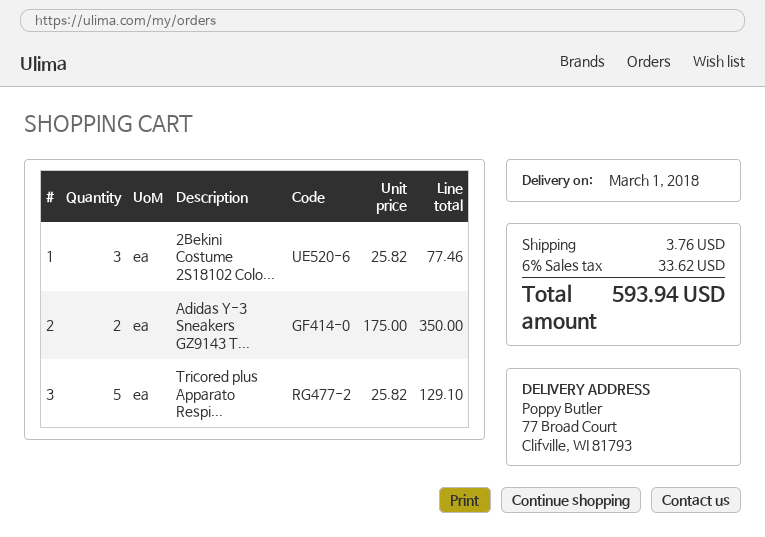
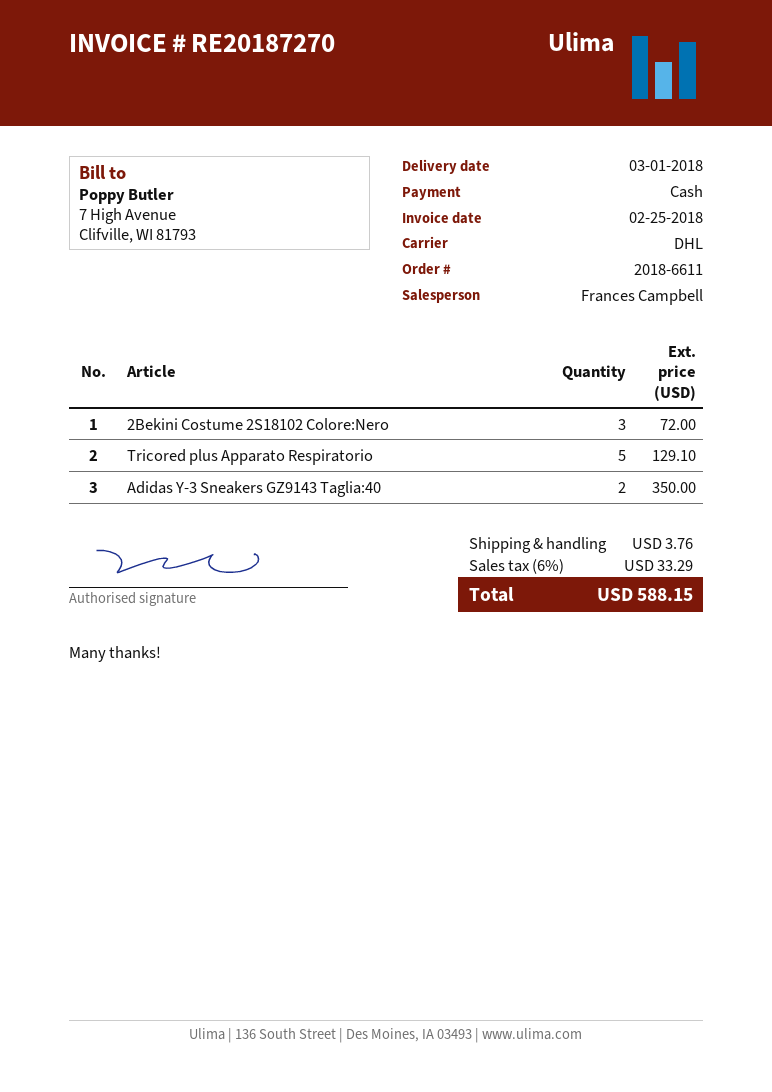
2Bekini Costume 2S18102 Colo...: 3 for 77.46 -> 3 for 72.00
tax: 6% = 33.62 -> 6% = 33.29
total: 593.94 -> 588.15

